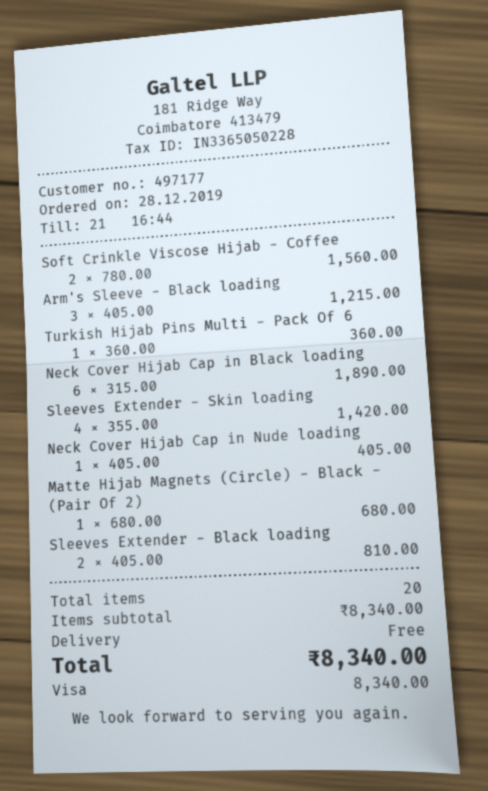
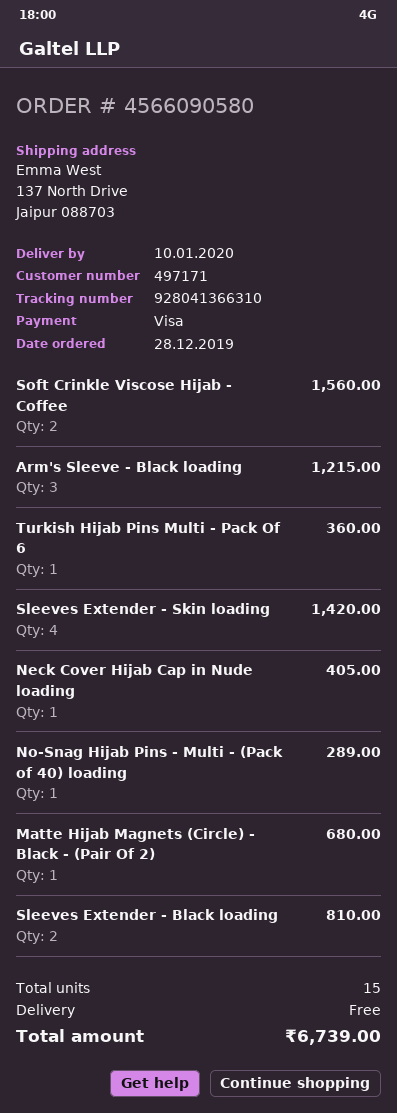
customer number: 497177 -> 497171
Neck Cover Hijab Cap in Black loading: 6 for 1890.00 -> none
No-Snag Hijab Pins - Multi - (Pack of 40) loading: none -> 1 for 289.00
total quantity: 20 -> 15
total: 8340.00 -> 6739.00

